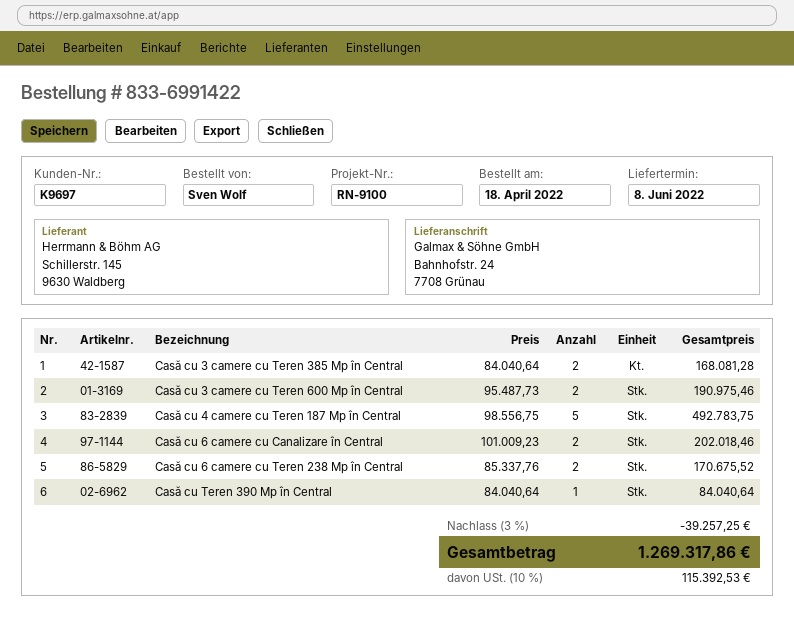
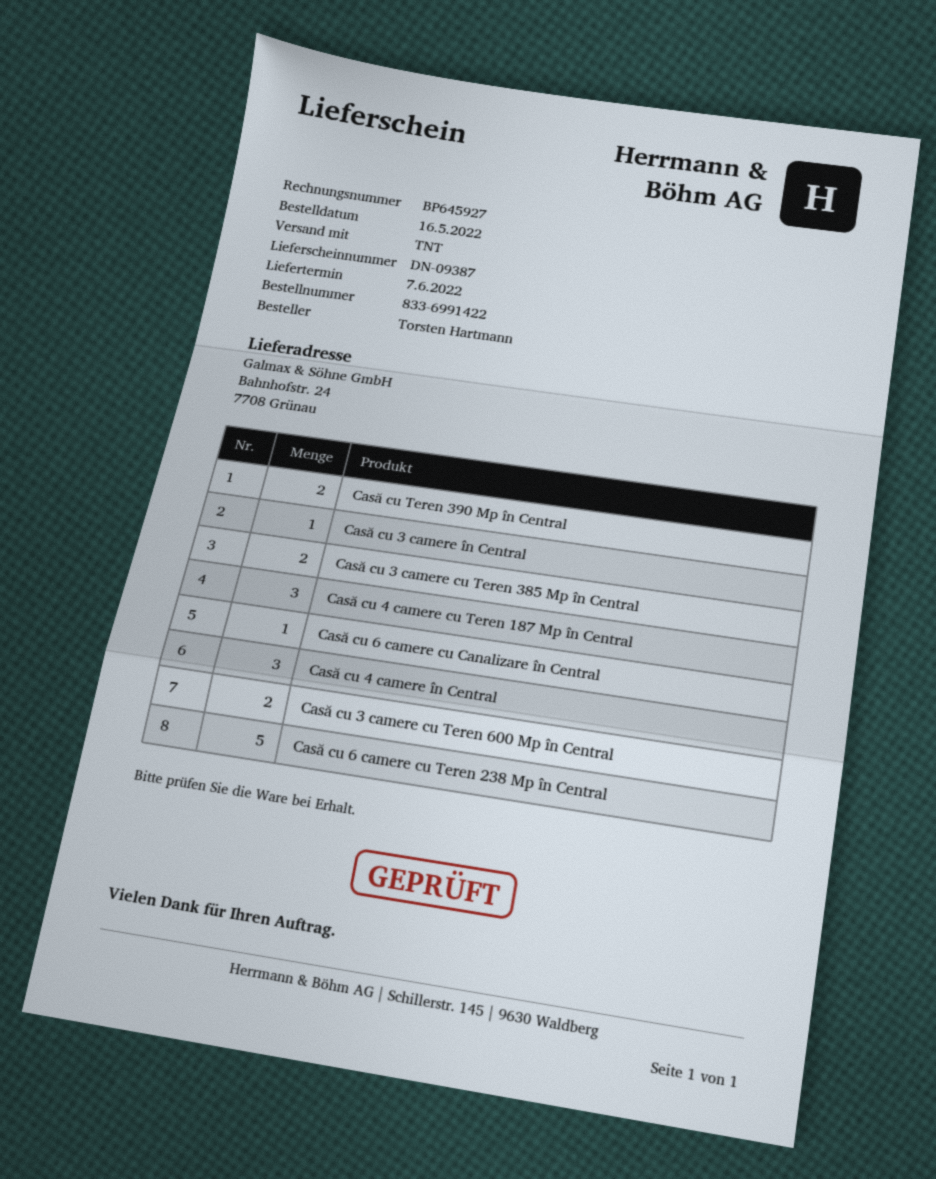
order date: 2022-04-18 -> 2022-05-16
delivery date: 2022-06-08 -> 2022-06-07
ordered by: Sven Wolf -> Torsten Hartmann
Casă cu 4 camere cu Teren 187 Mp în Central: 5 -> 3
Casă cu 6 camere cu Canalizare în Central: 2 -> 1
Casă cu 6 camere cu Teren 238 Mp în Central: 2 -> 5
Casă cu Teren 390 Mp în Central: 1 -> 2
Casă cu 3 camere în Central: none -> 1
Casă cu 4 camere în Central: none -> 3

